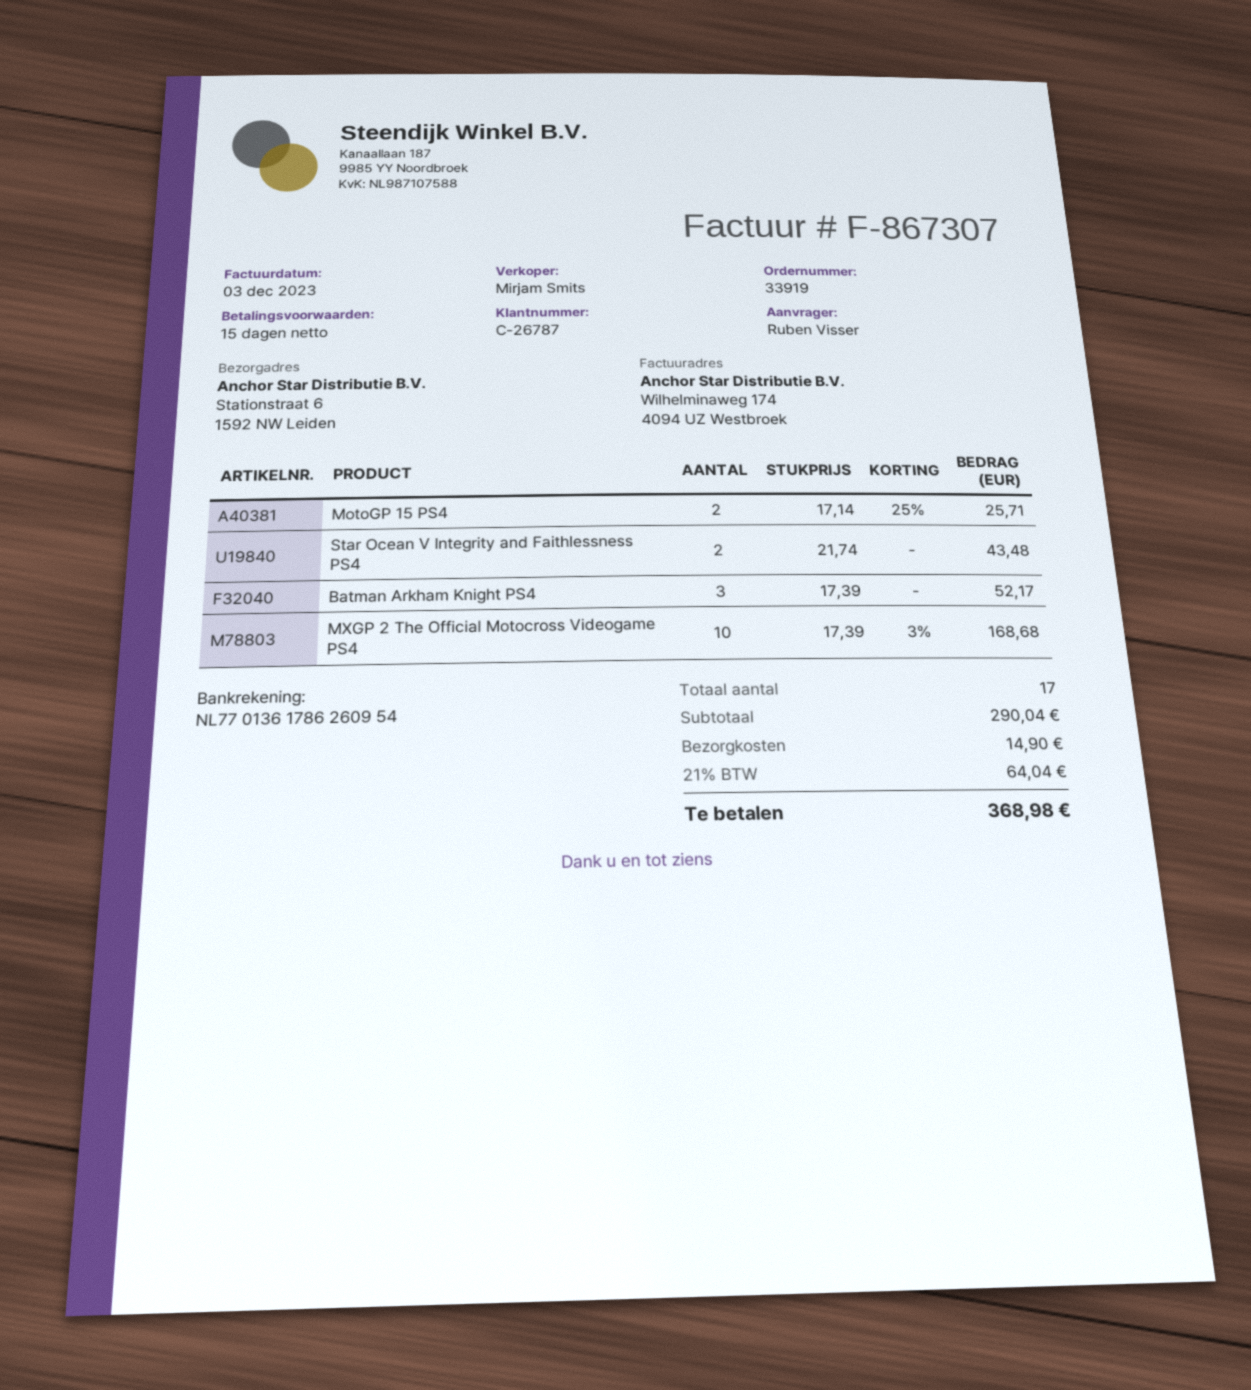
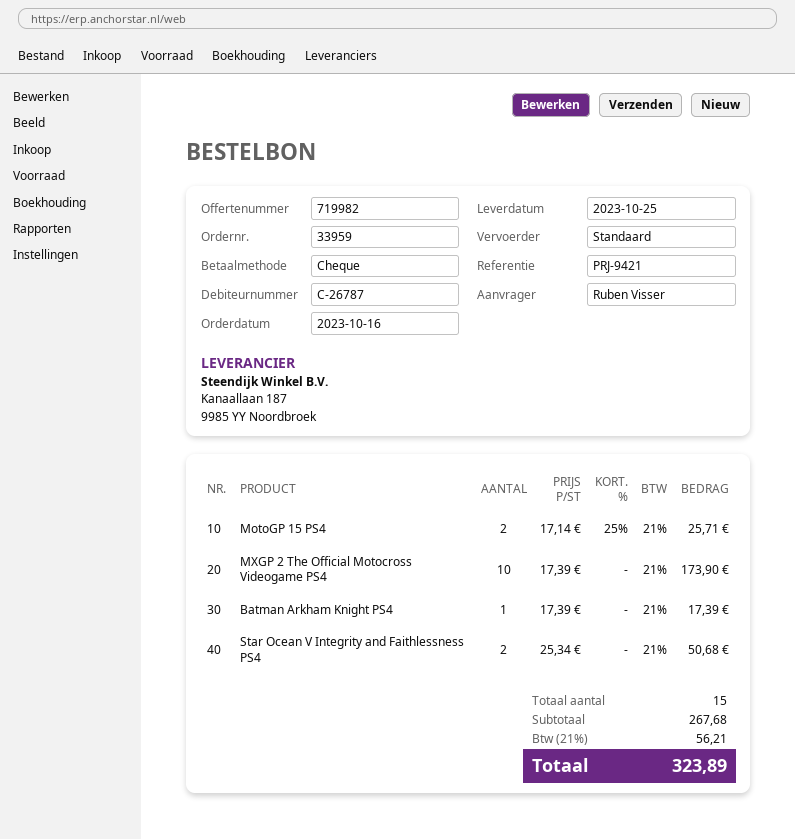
order number: 33919 -> 33959
Star Ocean V Integrity and Faithlessness PS4: 2 x 21.74 = 43.48 -> 2 x 25.34 = 50.68
Batman Arkham Knight PS4: 3 x 17.39 = 52.17 -> 1 x 17.39 = 17.39
MXGP 2 The Official Motocross Videogame PS4: 10 x 17.39 - 3% = 168.68 -> 10 x 17.39 = 173.90
total quantity: 17 -> 15
subtotal: 290.04 -> 267.68
shipping: 14.90 -> none
tax: 21% = 64.04 -> 21% = 56.21
total: 368.98 -> 323.89

